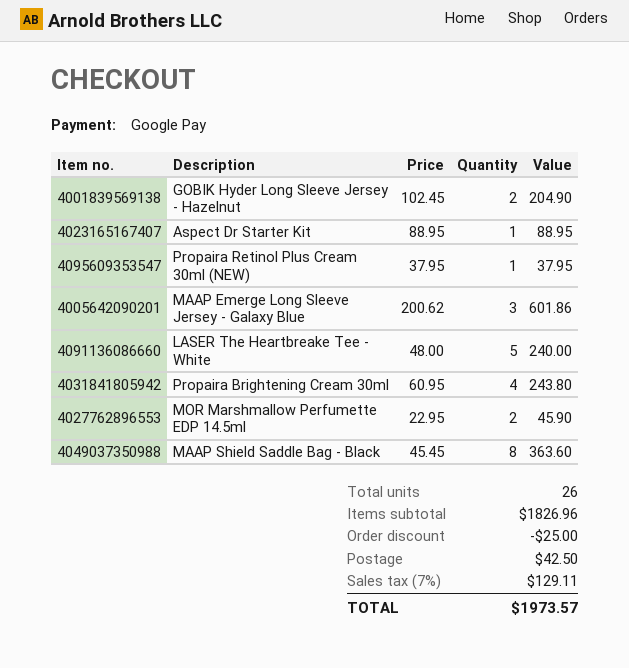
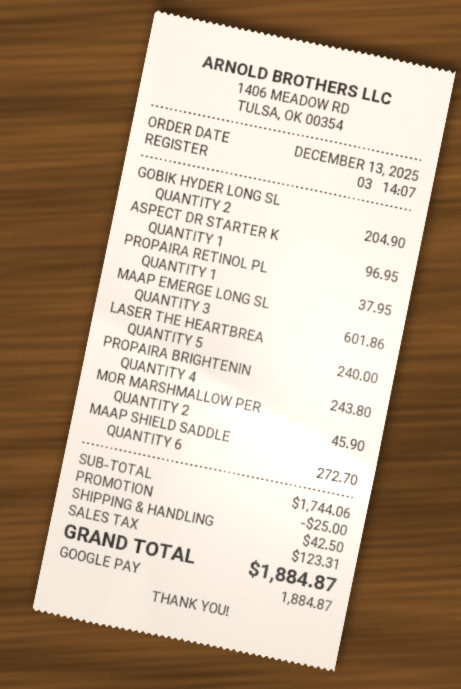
Aspect Dr Starter Kit: 1 for 88.95 -> 1 for 96.95
MAAP Shield Saddle Bag - Black: 8 for 363.60 -> 6 for 272.70
subtotal: 1826.96 -> 1744.06
tax: 129.11 -> 123.31
total: 1973.57 -> 1884.87

